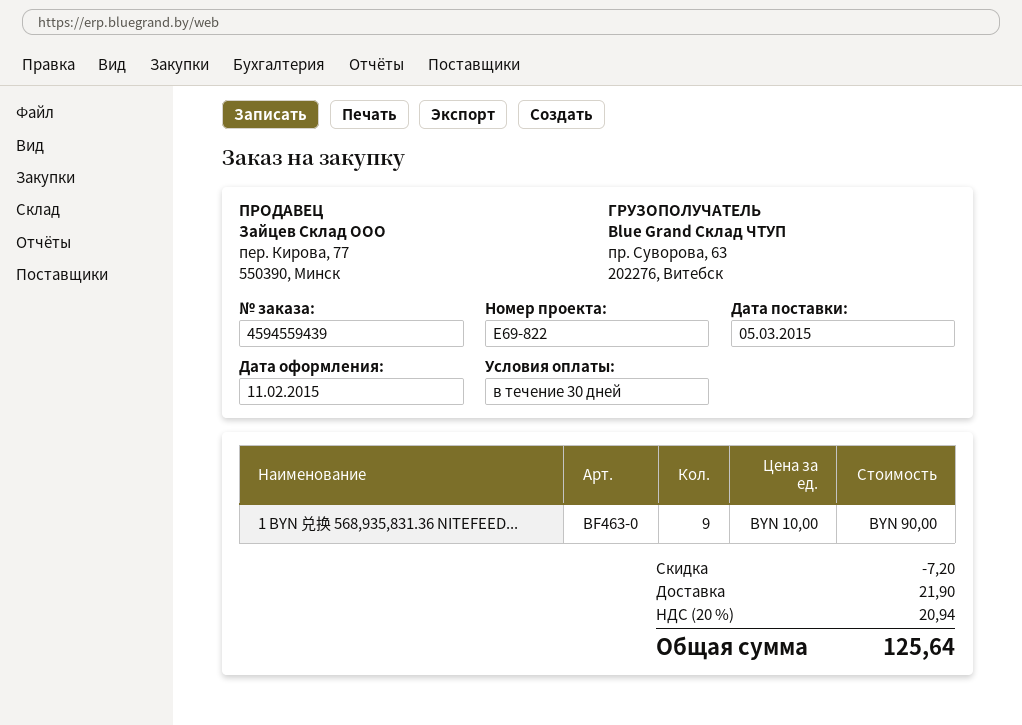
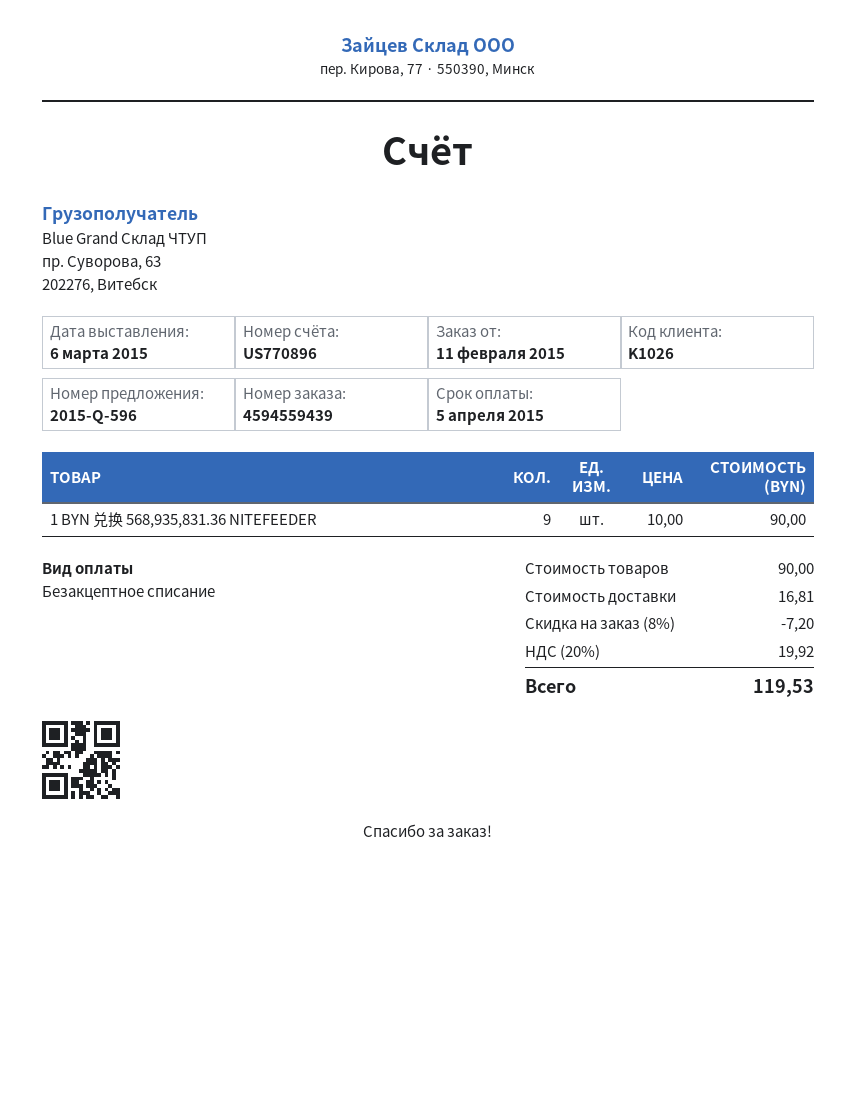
shipping: 21.90 -> 16.81
tax: 20% = 20.94 -> 20% = 19.92
total: 125.64 -> 119.53

